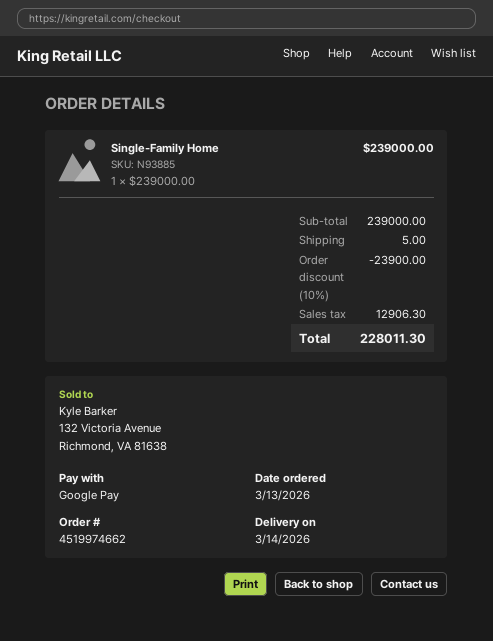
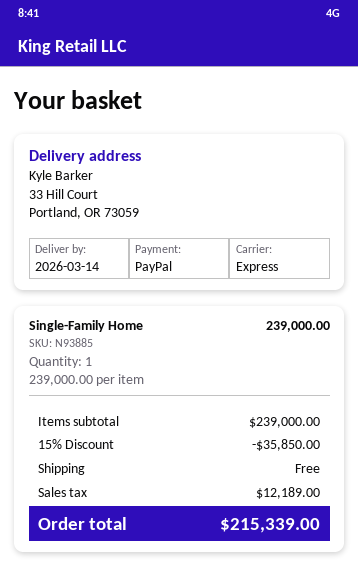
payment method: Google Pay -> PayPal
discount: 10% = 23900.00 -> 15% = 35850.00
shipping: 5.00 -> 0.00
tax: 12906.30 -> 12189.00
total: 228011.30 -> 215339.00

